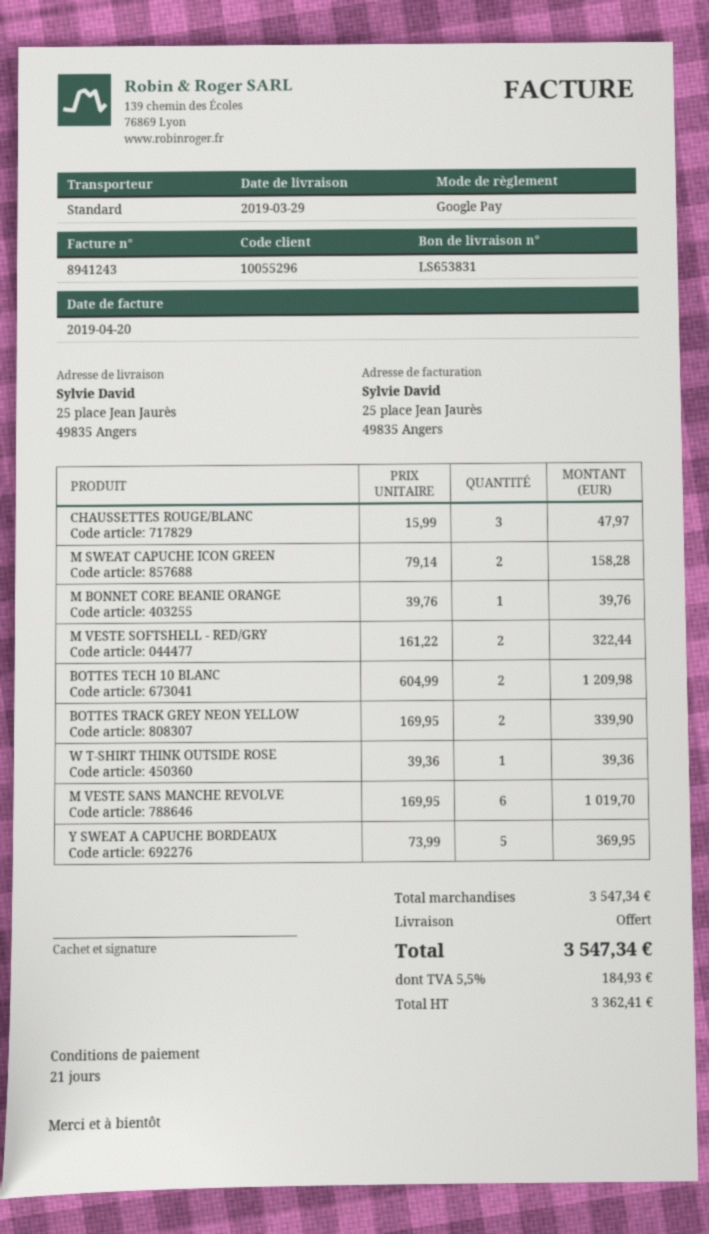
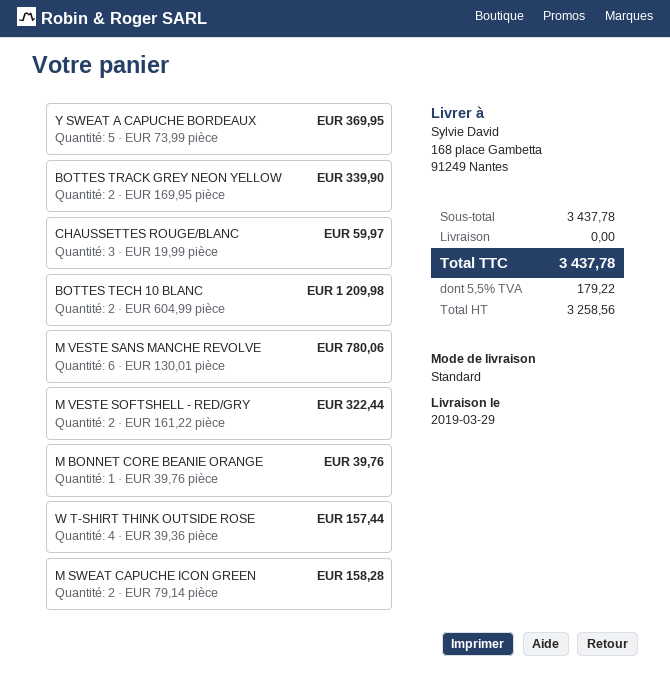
ship to: 25 place Jean Jaurès, 49835 Angers -> 168 place Gambetta, 91249 Nantes
CHAUSSETTES ROUGE/BLANC: 3 x 15.99 = 47.97 -> 3 x 19.99 = 59.97
W T-SHIRT THINK OUTSIDE ROSE: 1 x 39.36 = 39.36 -> 4 x 39.36 = 157.44
M VESTE SANS MANCHE REVOLVE: 6 x 169.95 = 1019.70 -> 6 x 130.01 = 780.06
subtotal: 3547.34 -> 3437.78
net: 3362.41 -> 3258.56
tax: 5.5% = 184.93 -> 5.5% = 179.22
total: 3547.34 -> 3437.78

